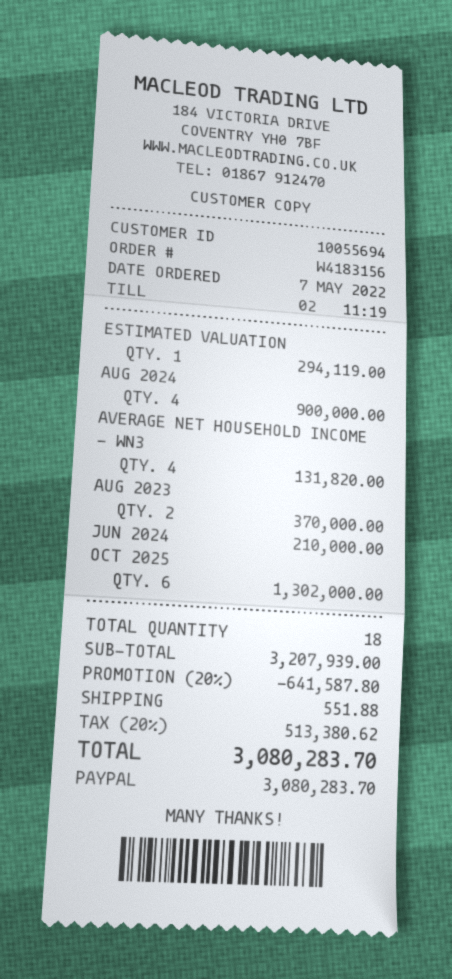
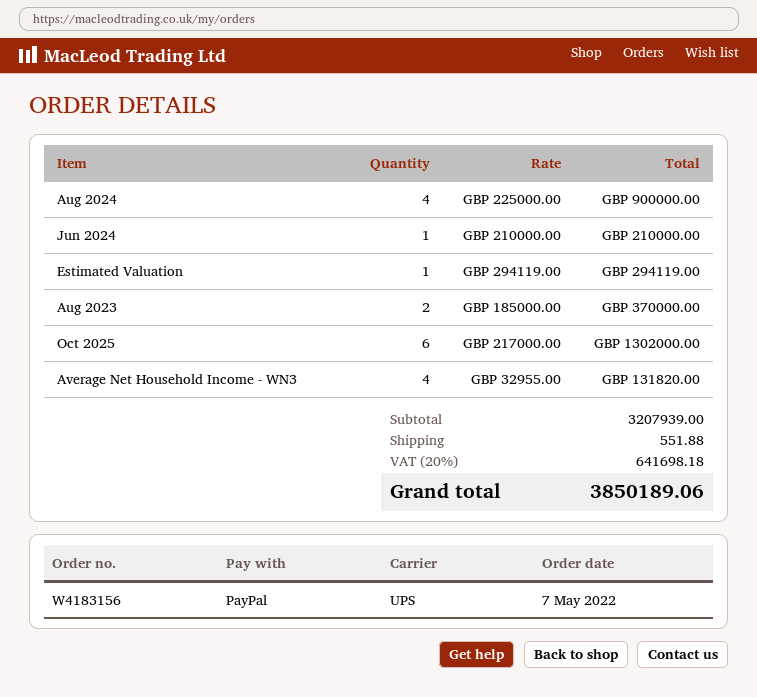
discount: 20% = 641587.80 -> none
tax: 20% = 513380.62 -> 20% = 641698.18
total: 3080283.70 -> 3850189.06

